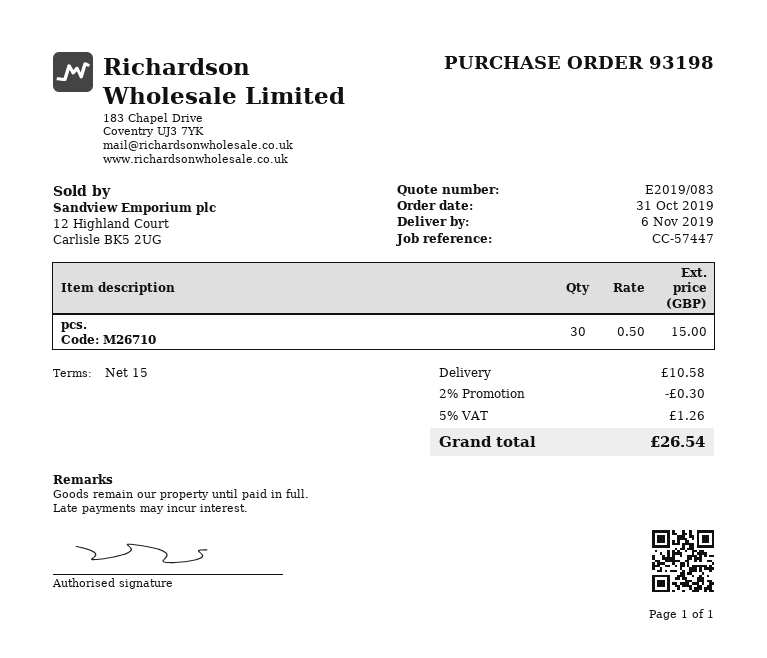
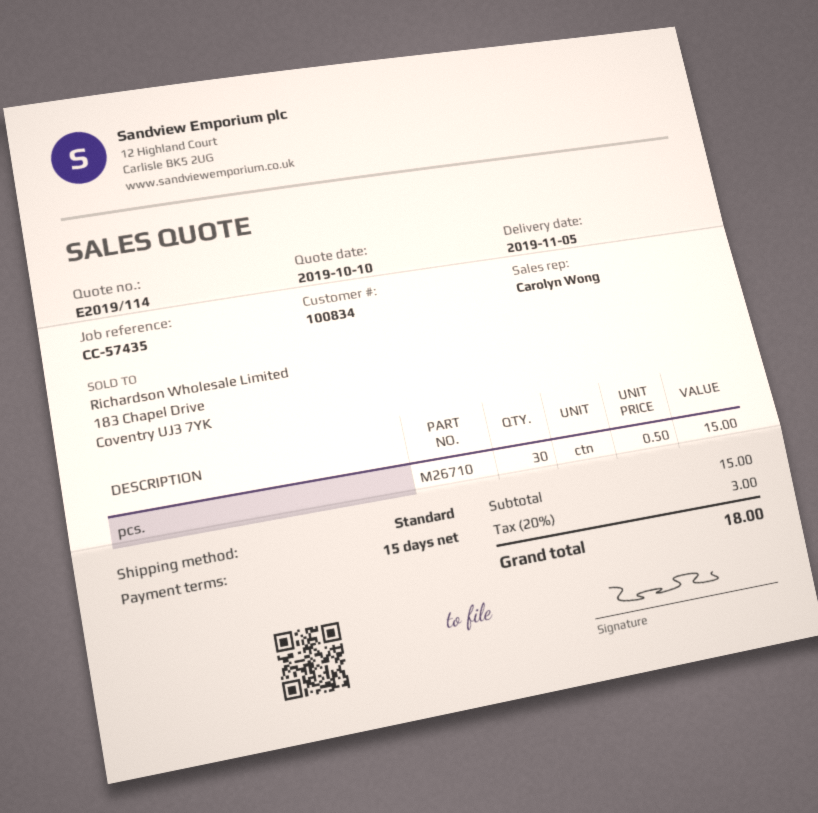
quote number: E2019/083 -> E2019/114
delivery date: 2019-11-06 -> 2019-11-05
reference: CC-57447 -> CC-57435
discount: 2% = 0.30 -> none
shipping: 10.58 -> none
tax: 5% = 1.26 -> 20% = 3.00
total: 26.54 -> 18.00

